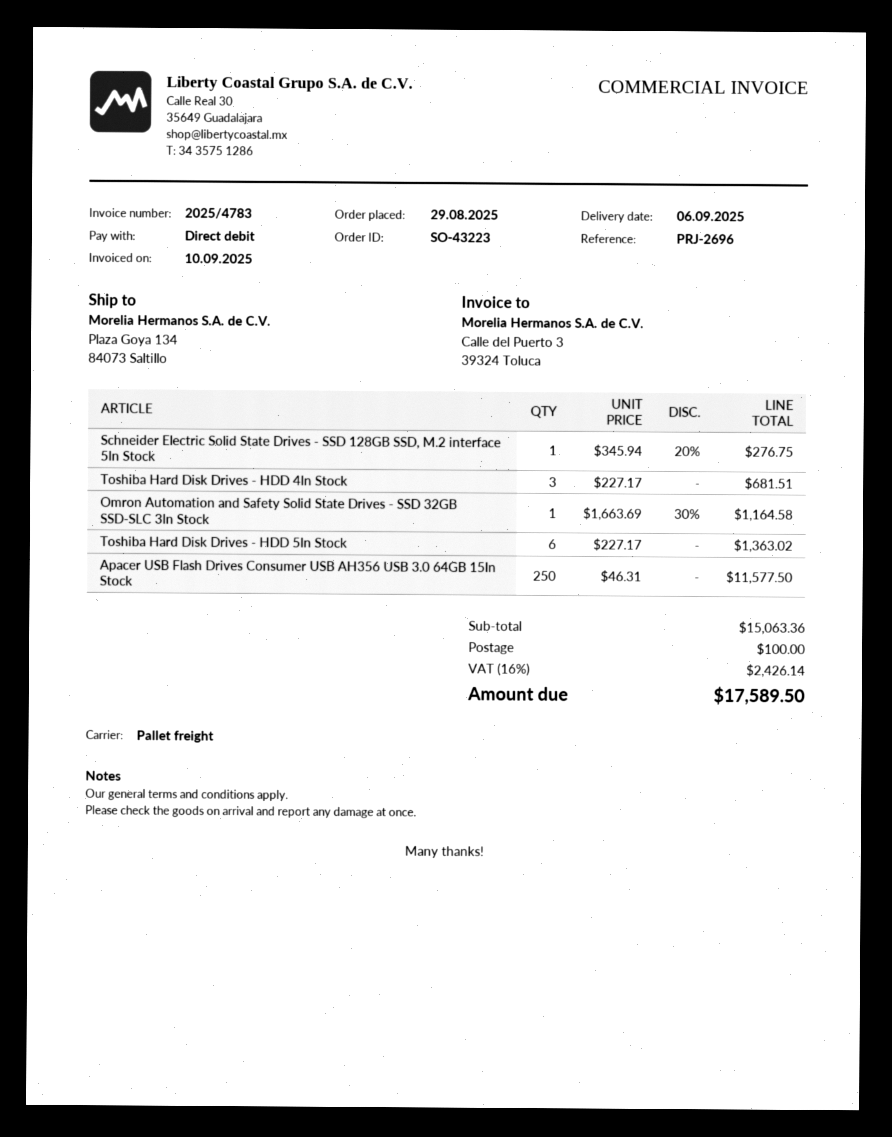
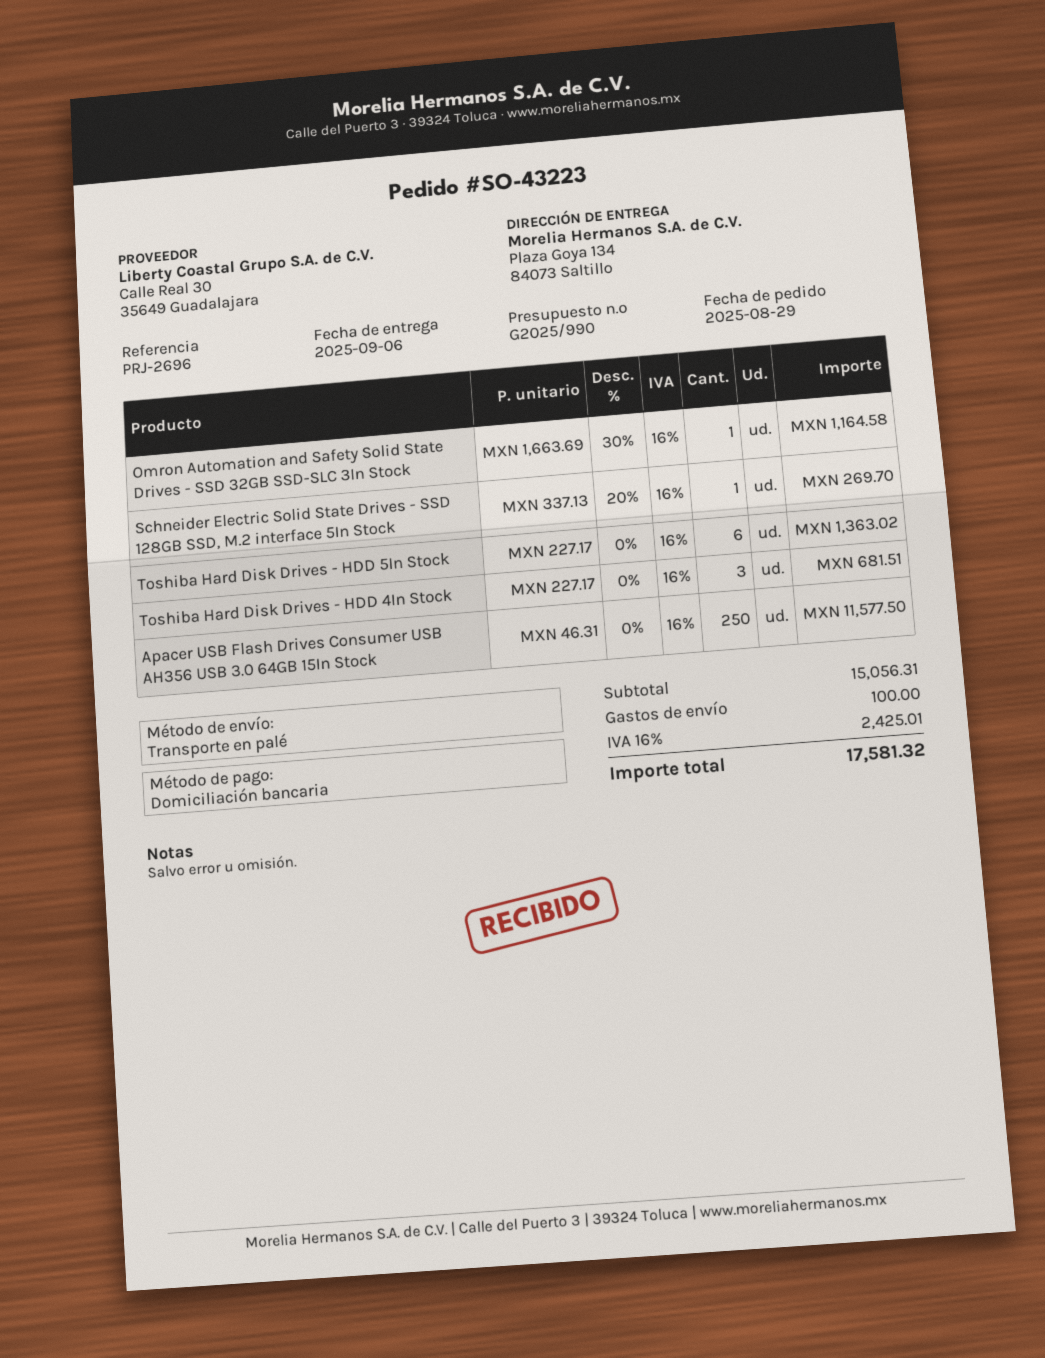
Schneider Electric Solid State Drives - SSD 128GB SSD, M.2 interface 5In Stock: 1 x 345.94 - 20% = 276.75 -> 1 x 337.13 - 20% = 269.70
subtotal: 15063.36 -> 15056.31
tax: 16% = 2426.14 -> 16% = 2425.01
total: 17589.50 -> 17581.32

